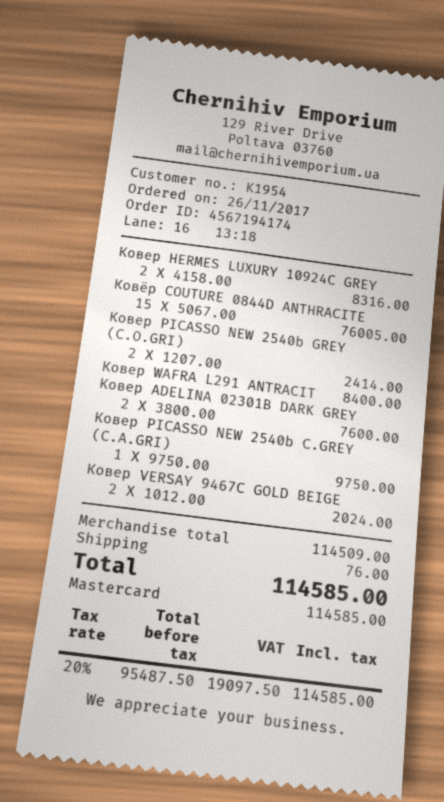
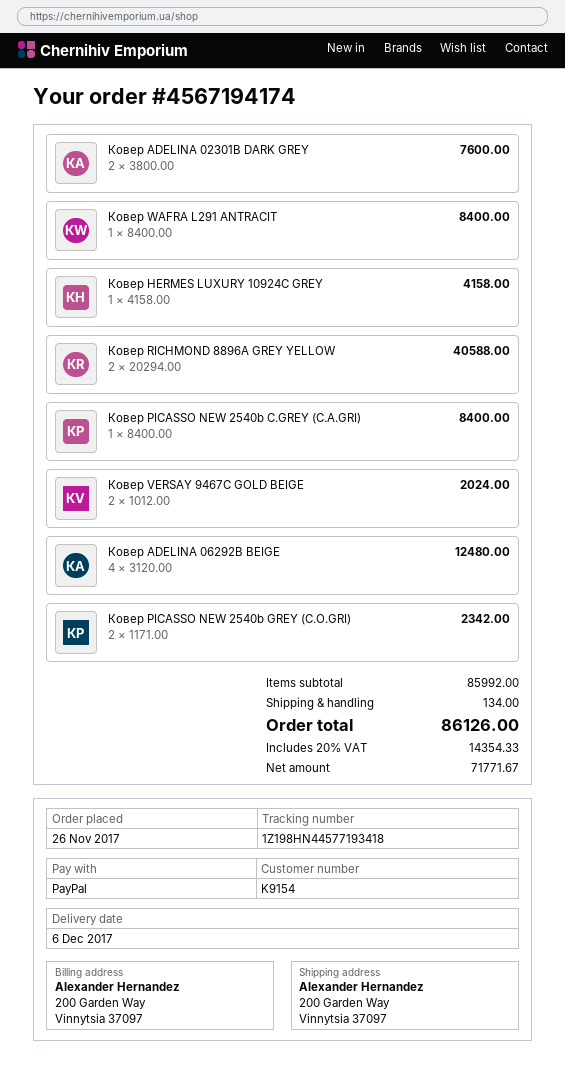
customer number: K1954 -> K9154
payment method: Mastercard -> PayPal
Ковер HERMES LUXURY 10924C GREY: 2 x 4158.00 = 8316.00 -> 1 x 4158.00 = 4158.00
Ковёр COUTURE 0844D ANTHRACITE: 15 x 5067.00 = 76005.00 -> none
Ковер PICASSO NEW 2540b GREY (C.O.GRI): 2 x 1207.00 = 2414.00 -> 2 x 1171.00 = 2342.00
Ковер PICASSO NEW 2540b C.GREY (C.A.GRI): 1 x 9750.00 = 9750.00 -> 1 x 8400.00 = 8400.00
Ковер RICHMOND 8896A GREY YELLOW: none -> 2 x 20294.00 = 40588.00
Ковер ADELINA 06292B BEIGE: none -> 4 x 3120.00 = 12480.00
subtotal: 114509.00 -> 85992.00
shipping: 76.00 -> 134.00
net: 95487.50 -> 71771.67
tax: 20% = 19097.50 -> 20% = 14354.33
total: 114585.00 -> 86126.00

